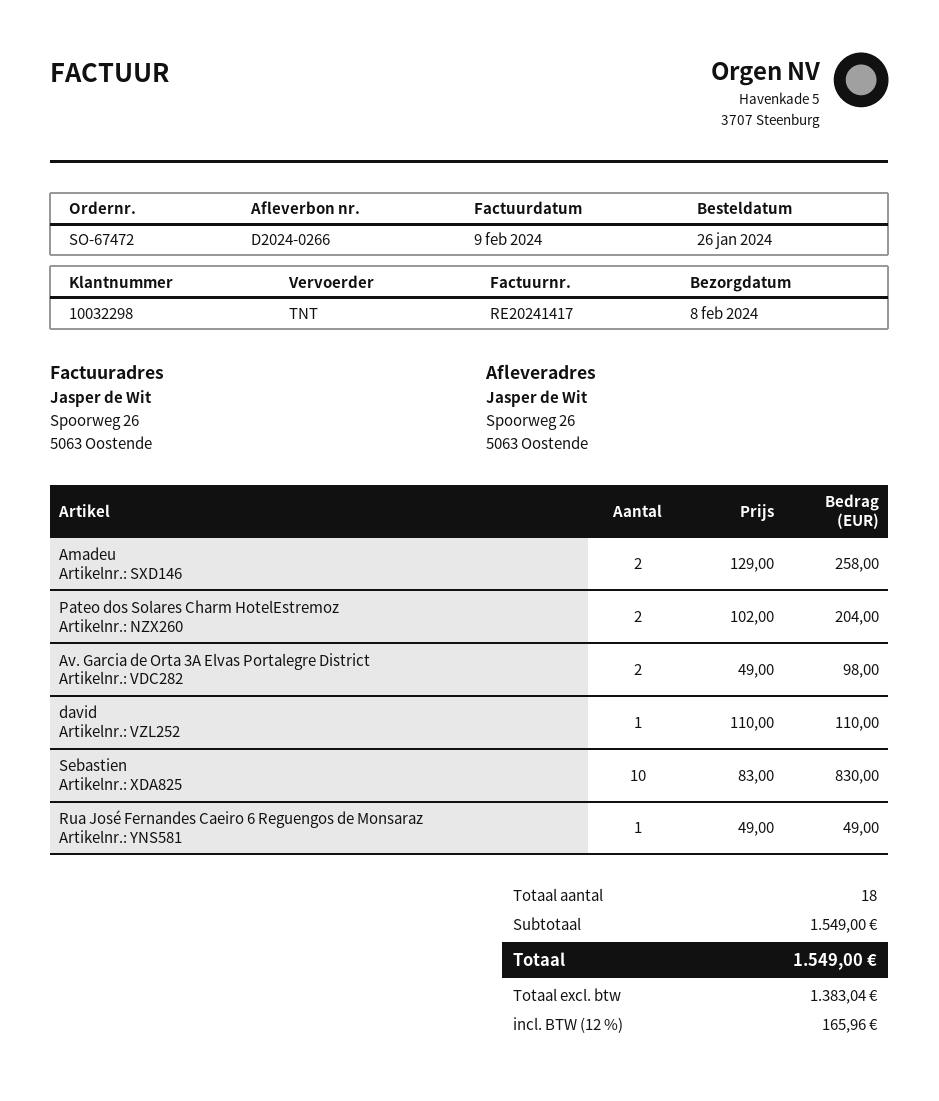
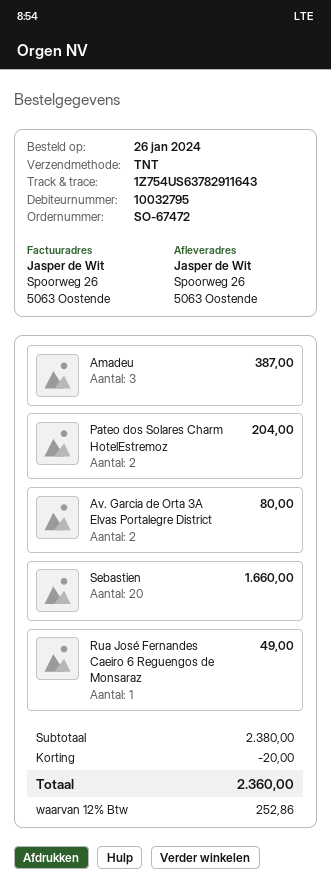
customer number: 10032298 -> 10032795
Amadeu: 2 for 258.00 -> 3 for 387.00
Av. Garcia de Orta 3A Elvas Portalegre District: 2 for 98.00 -> 2 for 80.00
david: 1 for 110.00 -> none
Sebastien: 10 for 830.00 -> 20 for 1660.00
subtotal: 1549.00 -> 2380.00
discount: none -> 20.00
tax: 12% = 165.96 -> 12% = 252.86
total: 1549.00 -> 2360.00

